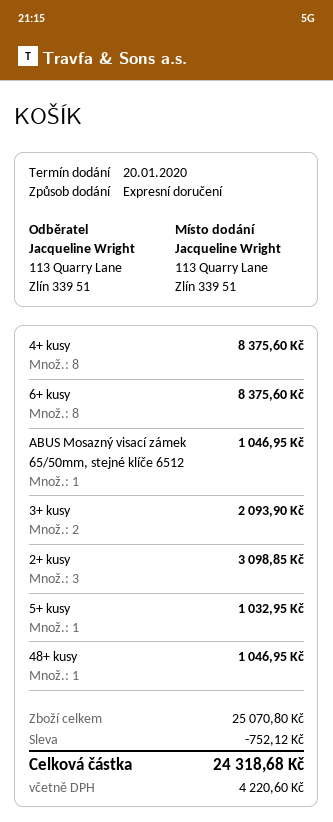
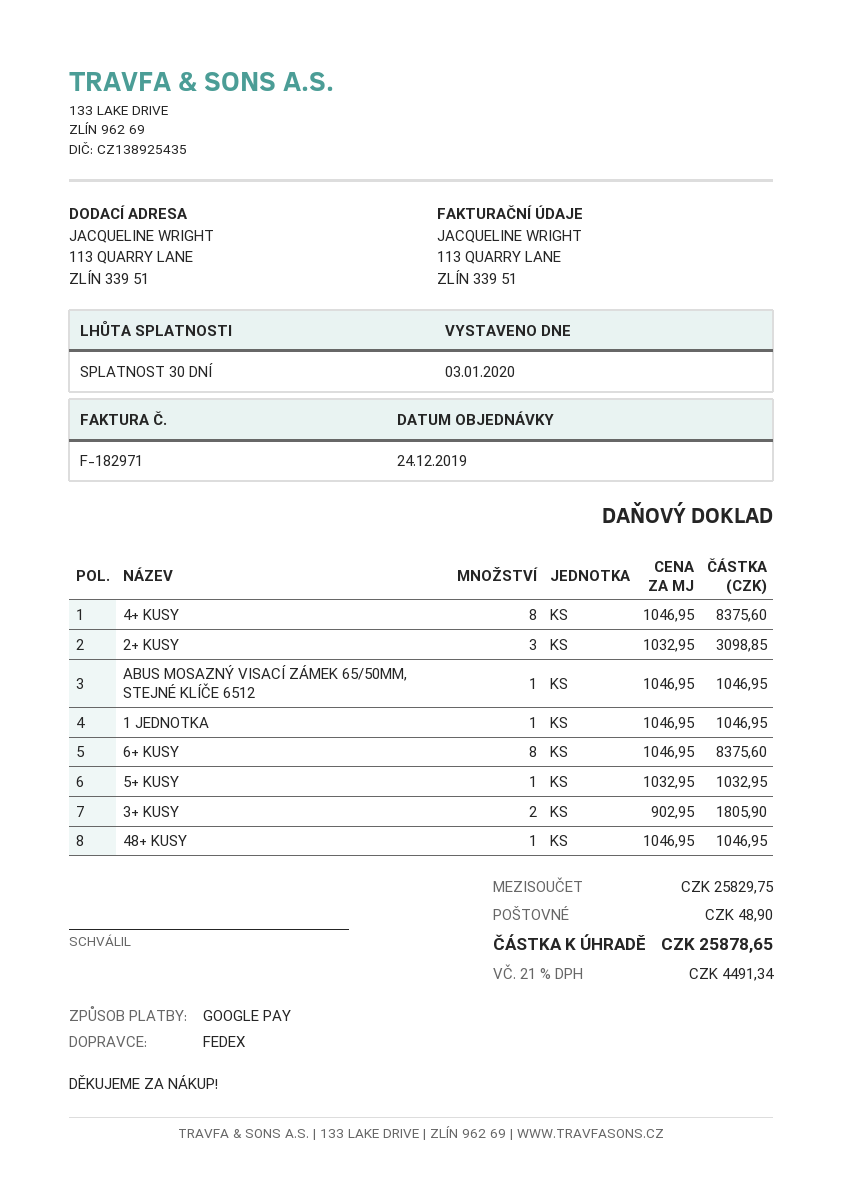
shipping method: express -> FedEx
3+ kusy: 2 for 2093.90 -> 2 for 1805.90
1 JEDNOTKA: none -> 1 for 1046.95
subtotal: 25070.80 -> 25829.75
discount: 752.12 -> none
shipping: none -> 48.90
tax: 4220.60 -> 4491.34
total: 24318.68 -> 25878.65

